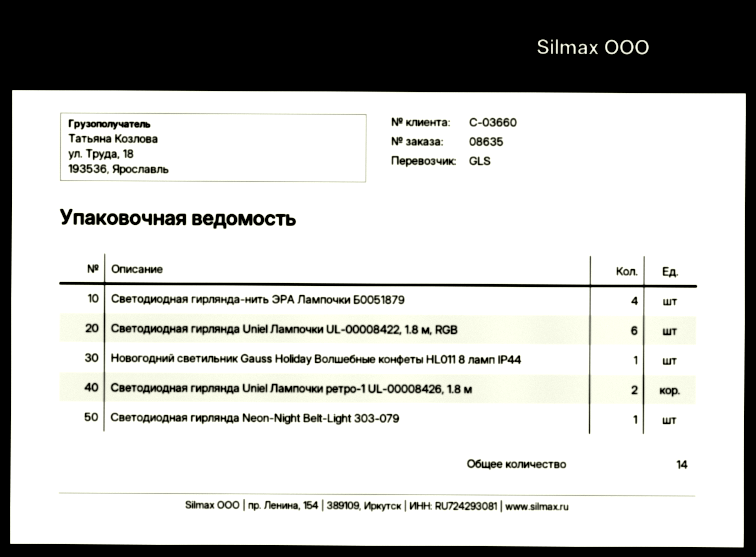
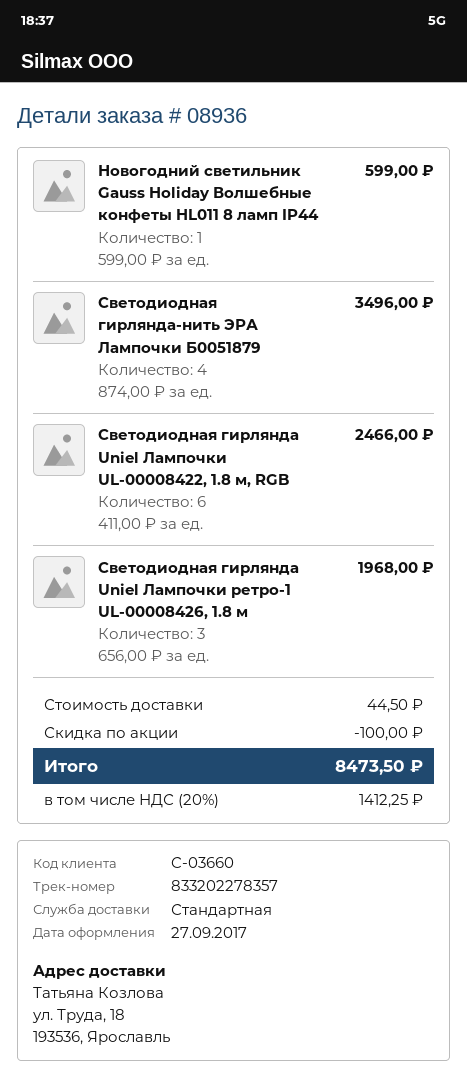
order number: 08635 -> 08936
shipping method: GLS -> standard
Светодиодная гирлянда Uniel Лампочки ретро-1 UL-00008426, 1.8 м: 2 -> 3
Светодиодная гирлянда Neon-Night Belt-Light 303-079: 1 -> none

